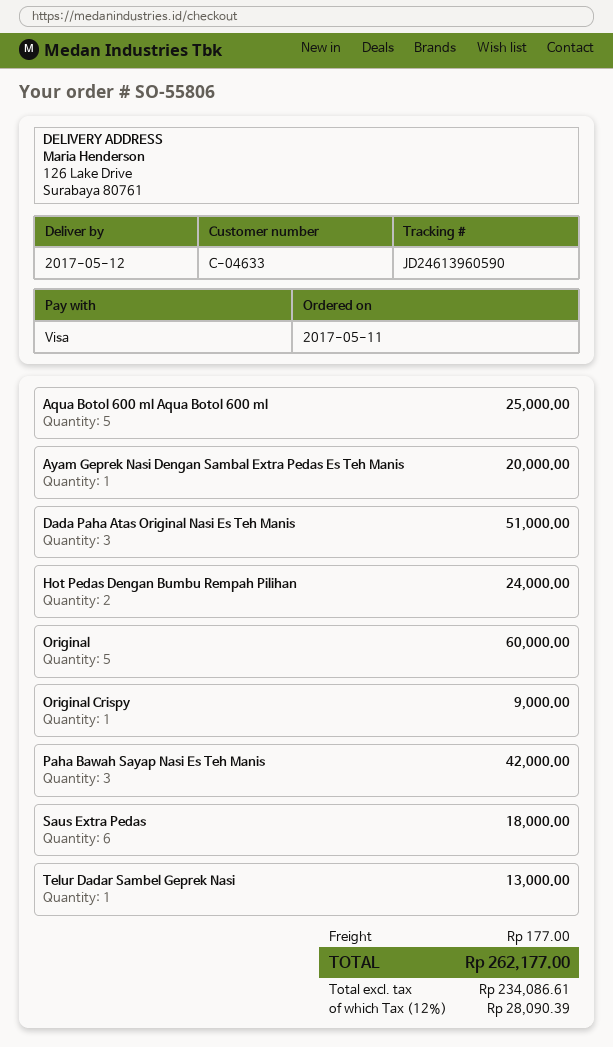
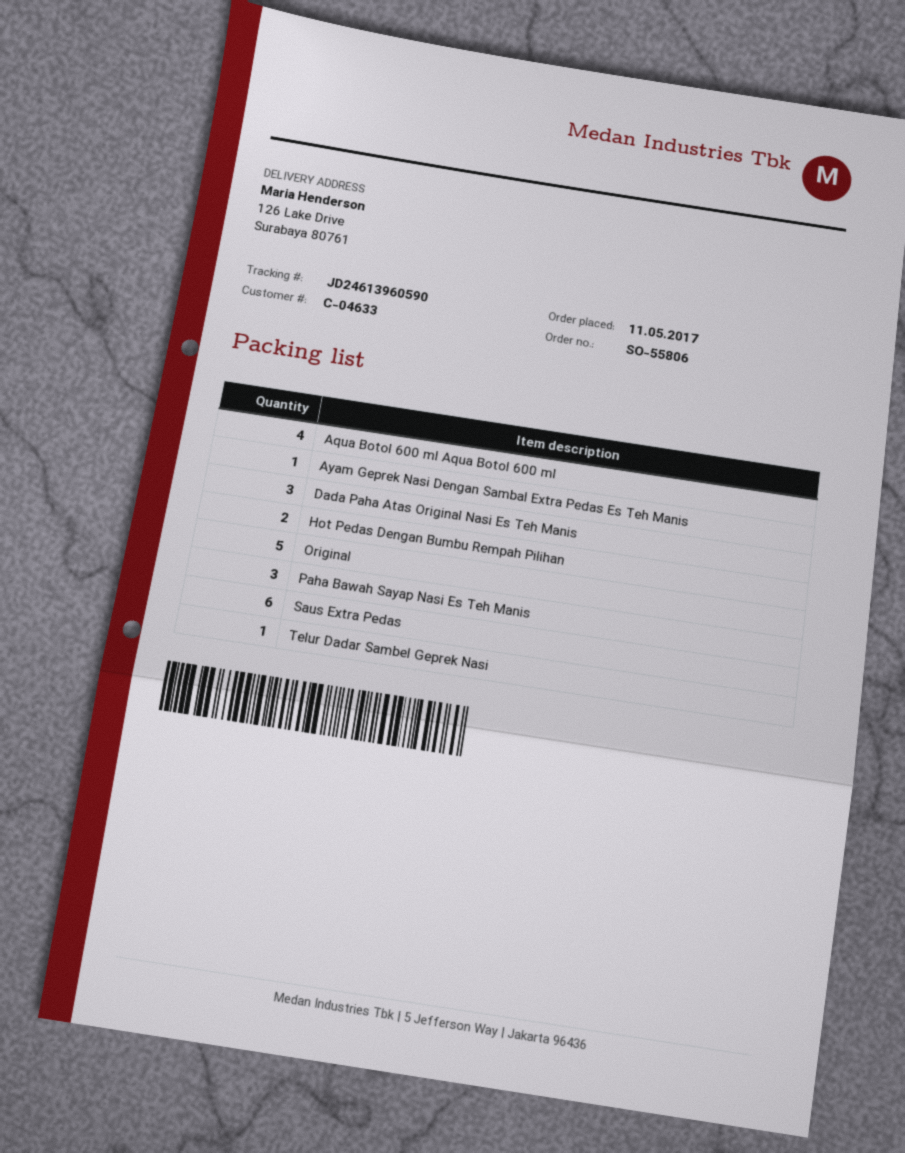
Aqua Botol 600 ml Aqua Botol 600 ml: 5 -> 4
Original Crispy: 1 -> none

